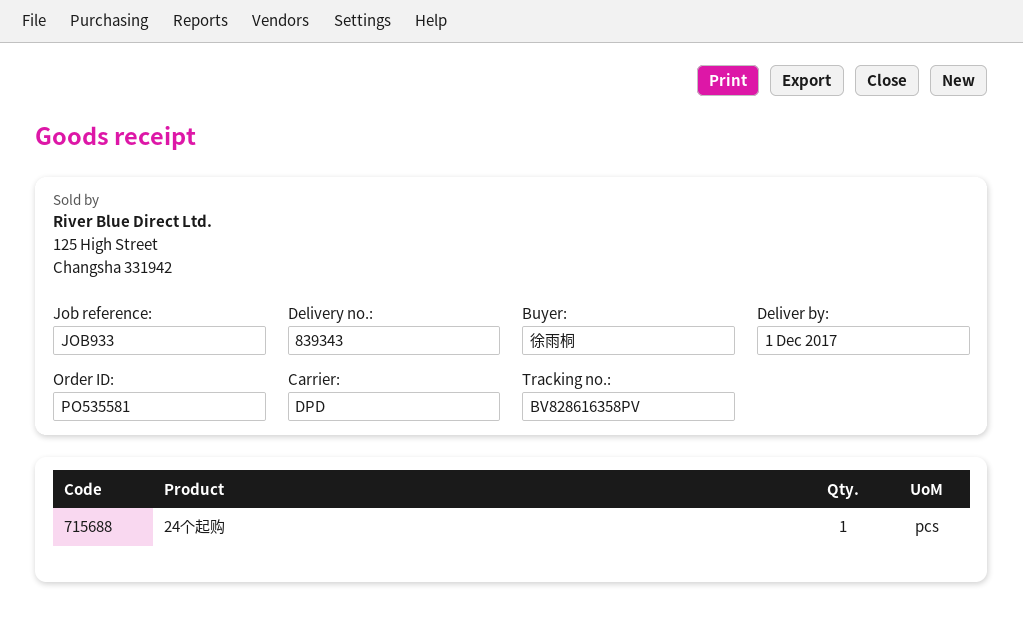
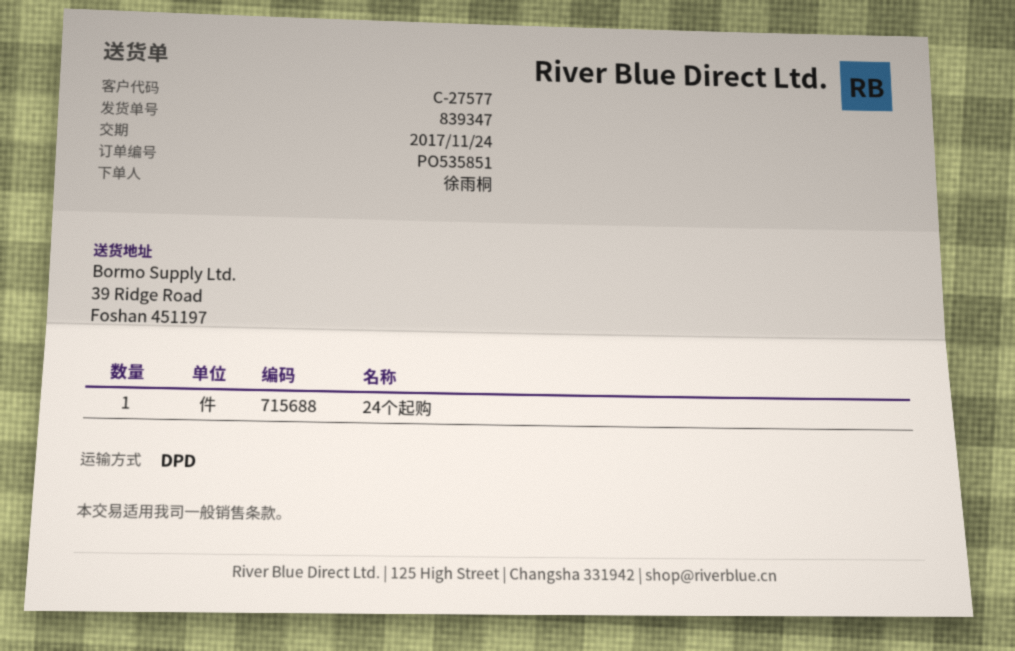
order number: PO535581 -> PO535851
delivery note number: 839343 -> 839347
delivery date: 2017-12-01 -> 2017-11-24

